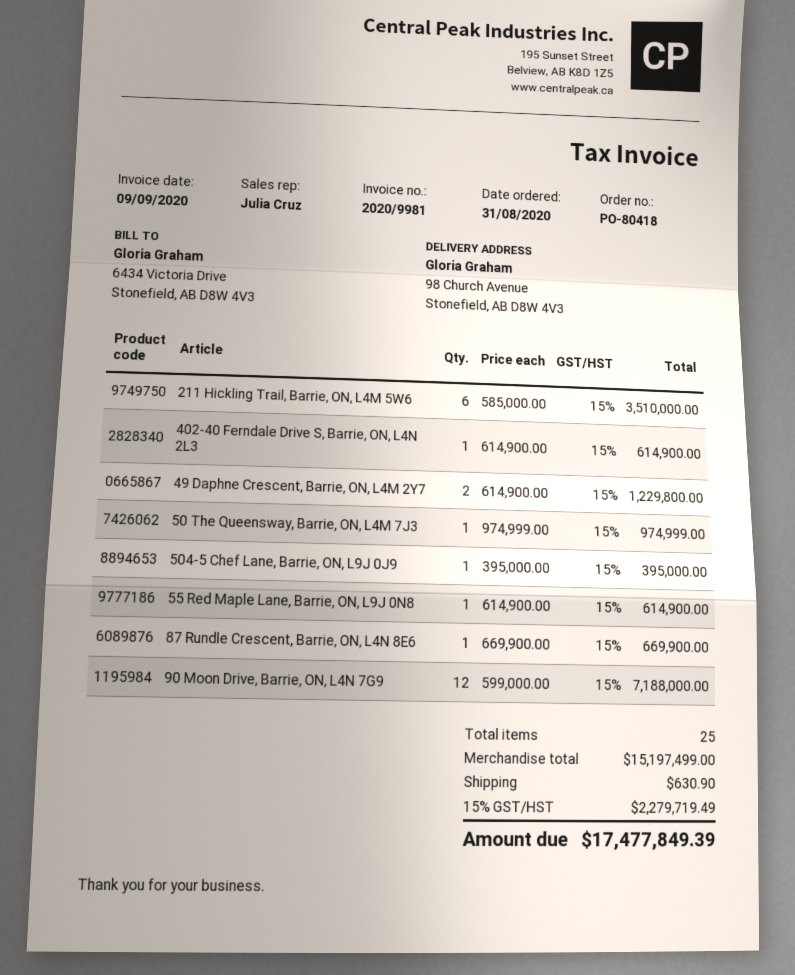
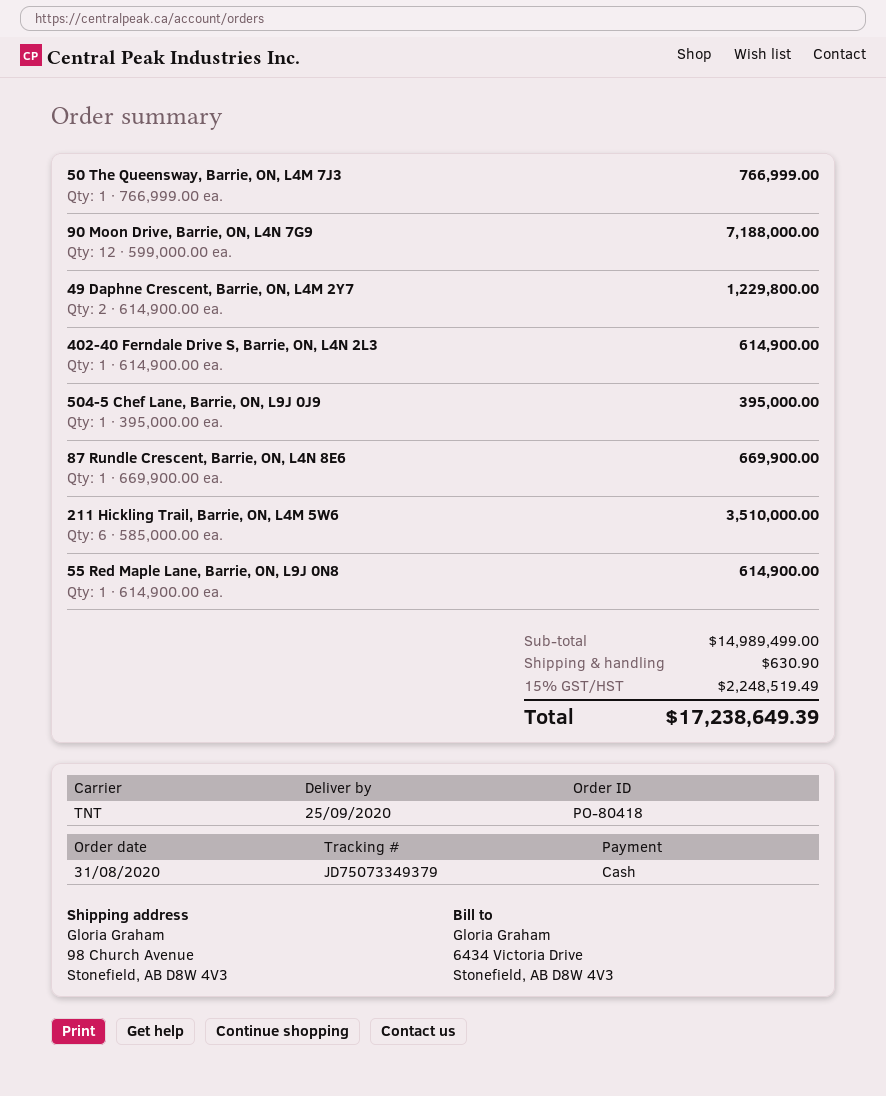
50 The Queensway, Barrie, ON, L4M 7J3: 1 x 974999.00 = 974999.00 -> 1 x 766999.00 = 766999.00
subtotal: 15197499.00 -> 14989499.00
tax: 15% = 2279719.49 -> 15% = 2248519.49
total: 17477849.39 -> 17238649.39

